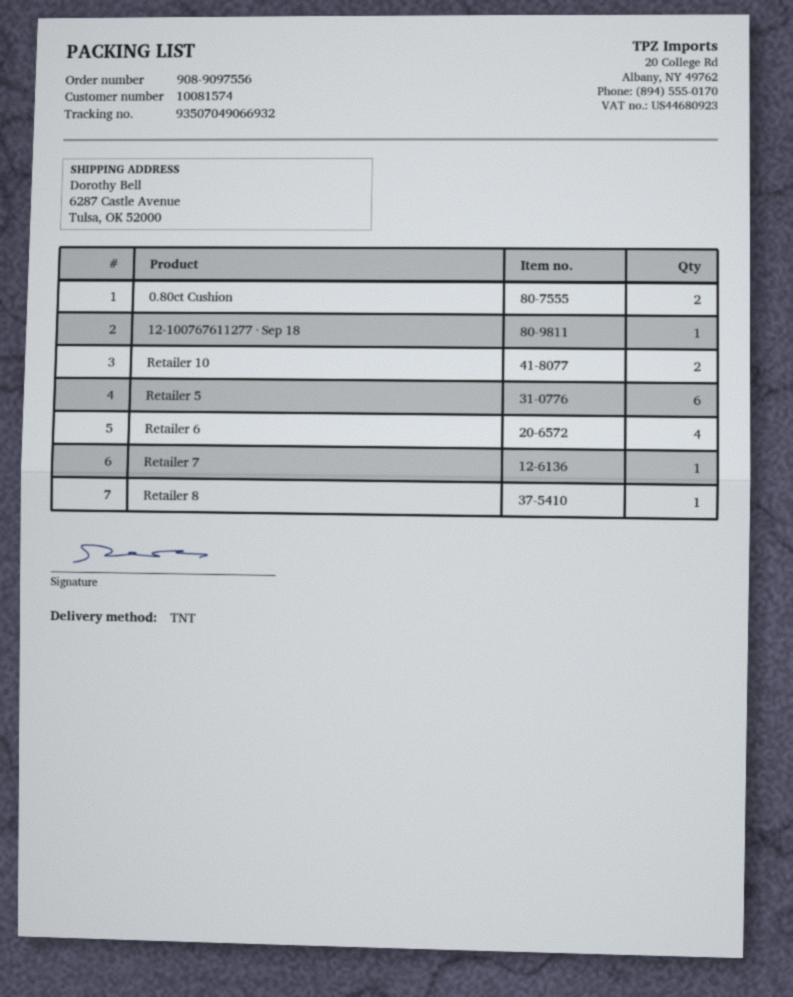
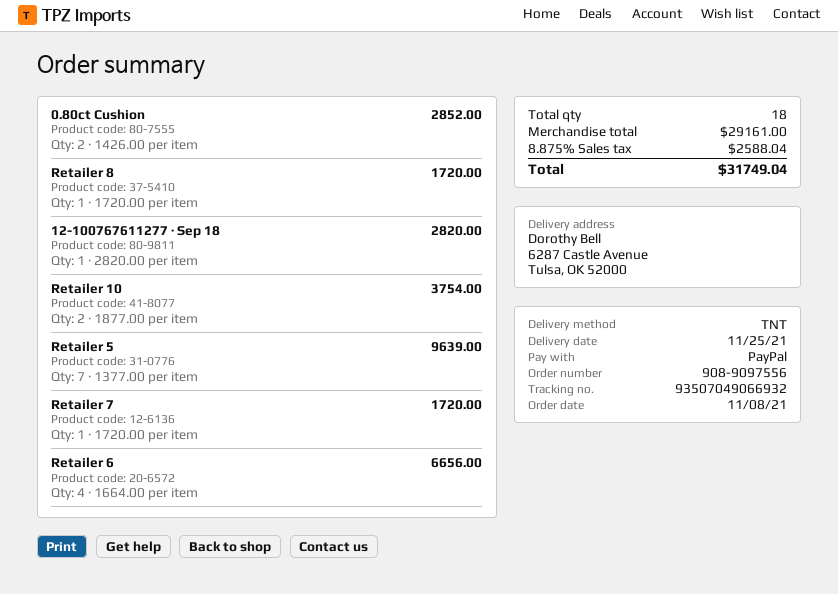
Retailer 5: 6 -> 7

